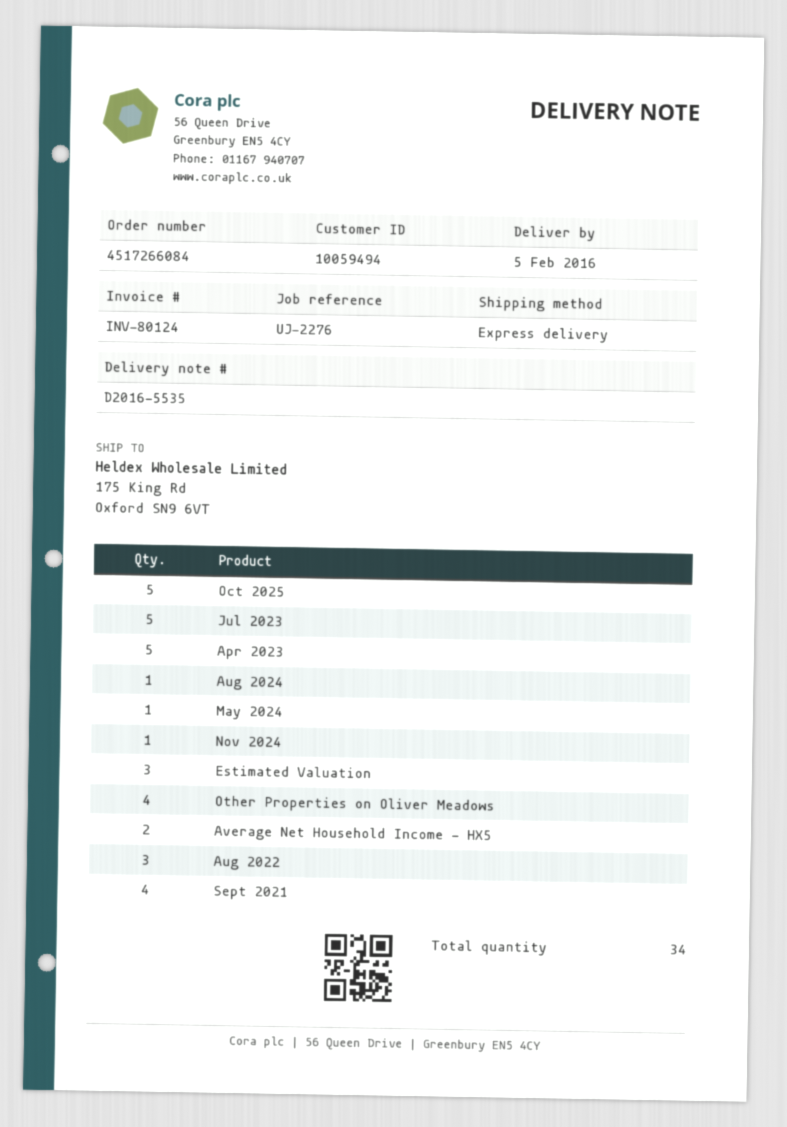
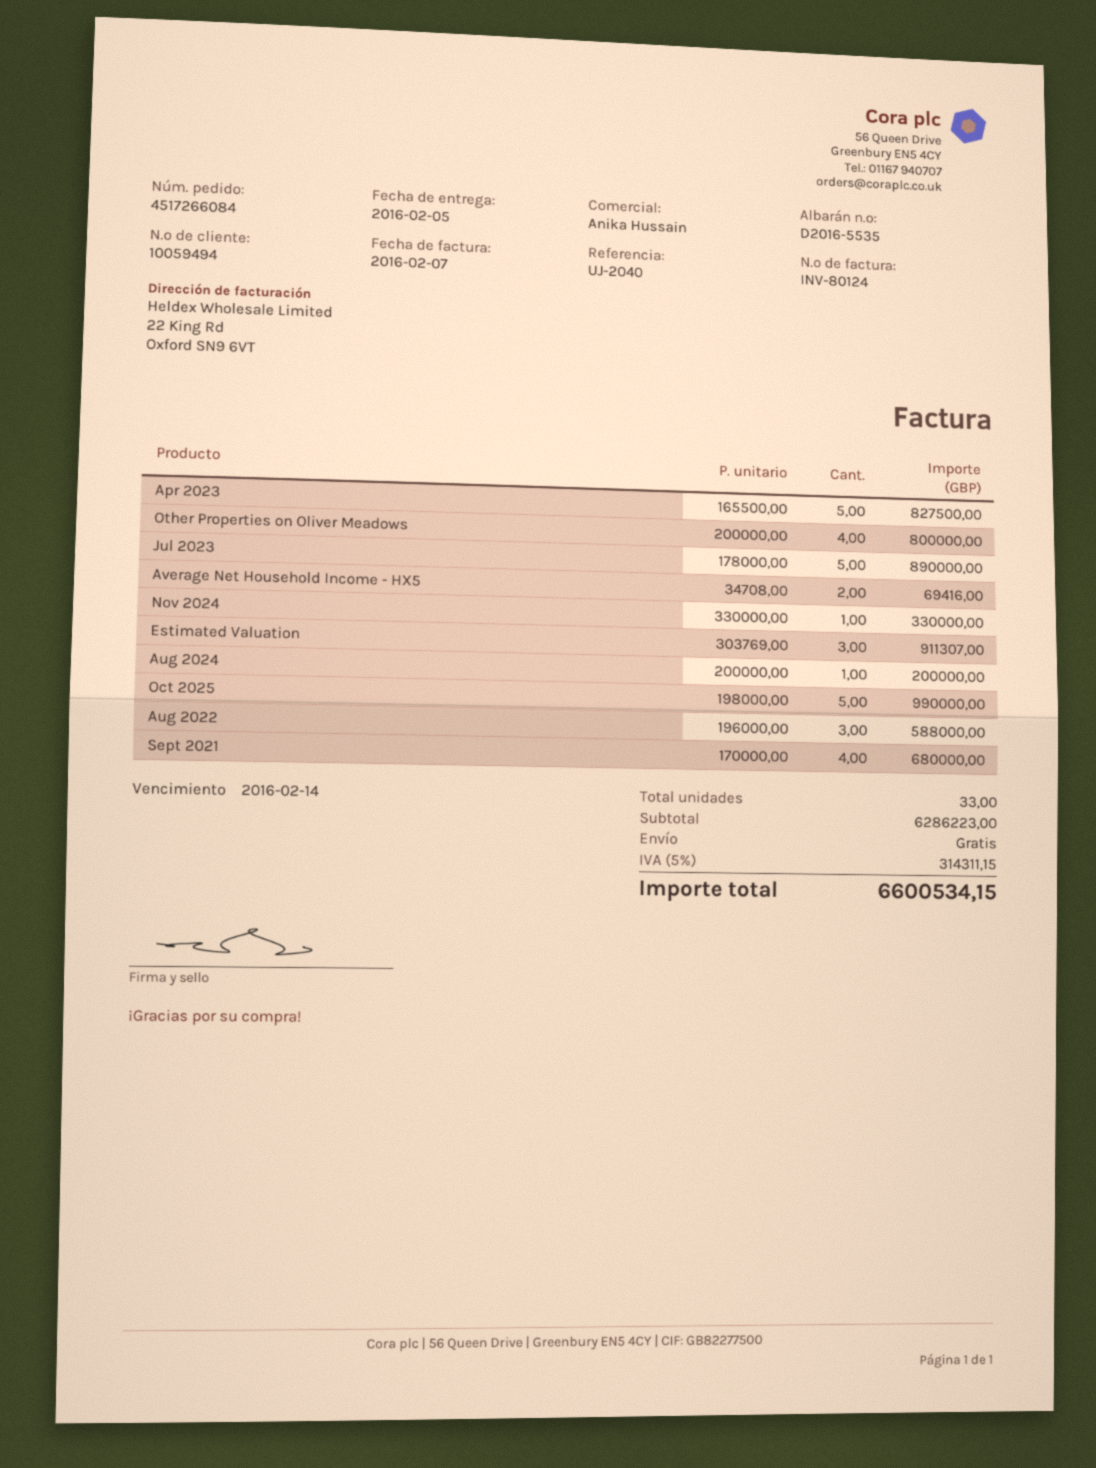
reference: UJ-2276 -> UJ-2040
May 2024: 1 -> none
total quantity: 34 -> 33

